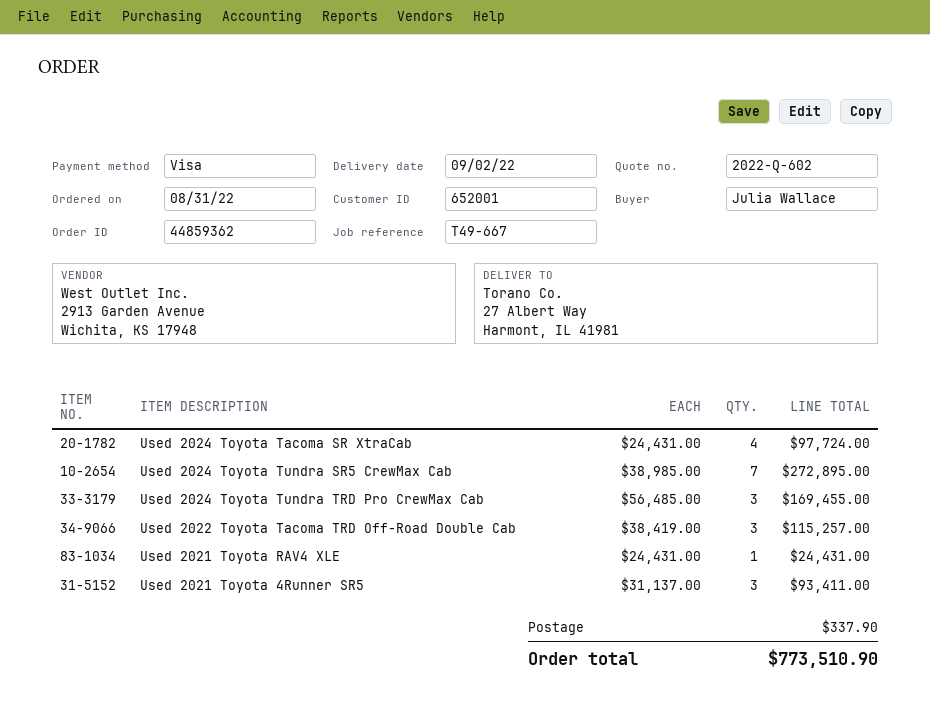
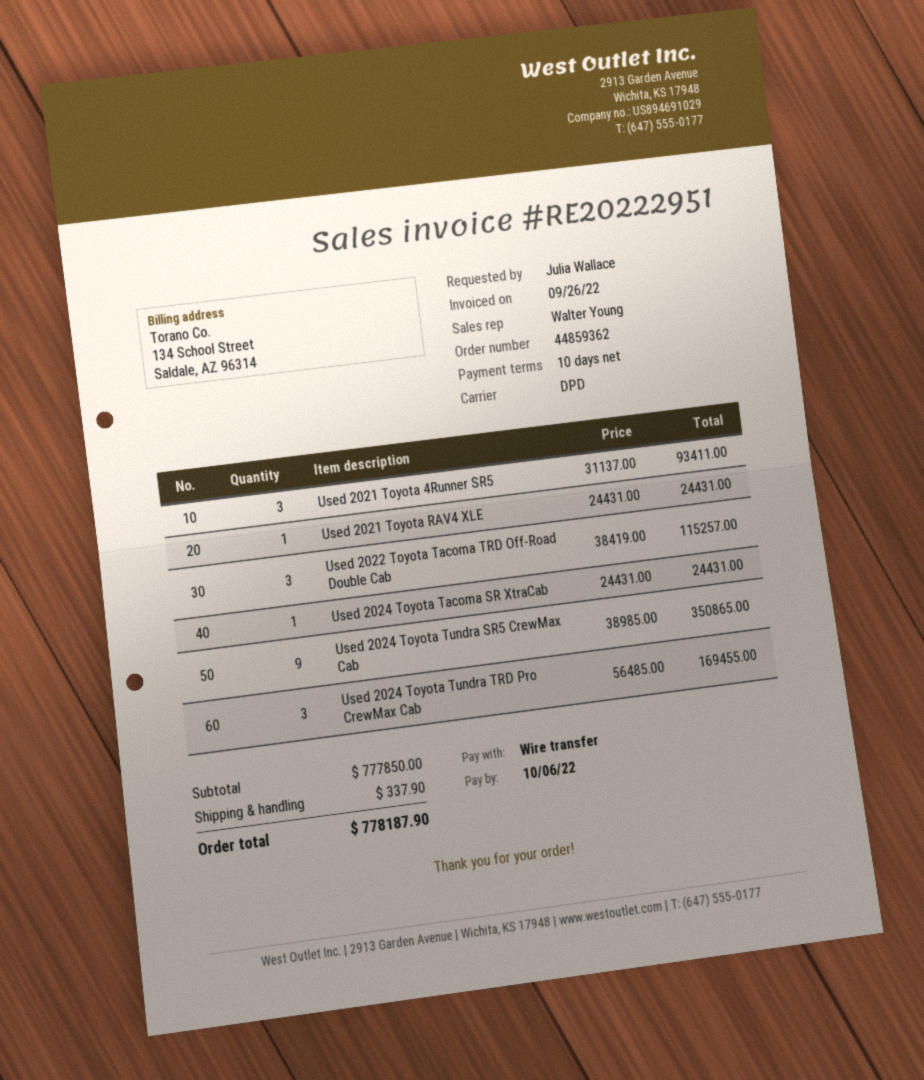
payment method: Visa -> bank transfer
Used 2024 Toyota Tacoma SR XtraCab: 4 x 24431.00 = 97724.00 -> 1 x 24431.00 = 24431.00
Used 2024 Toyota Tundra SR5 CrewMax Cab: 7 x 38985.00 = 272895.00 -> 9 x 38985.00 = 350865.00
total: 773510.90 -> 778187.90

